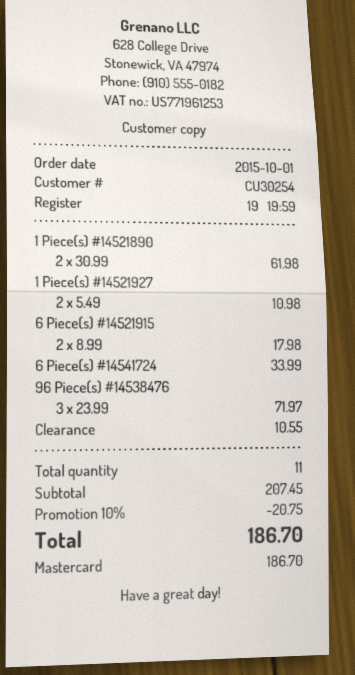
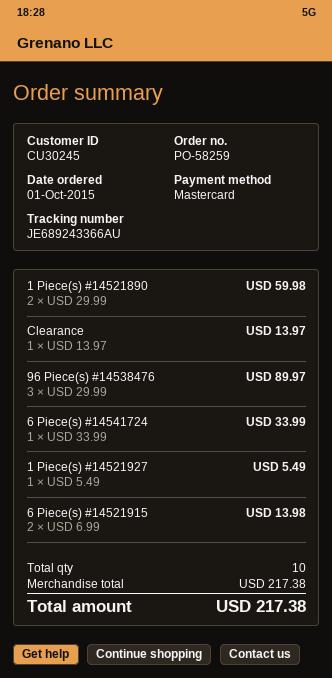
customer number: CU30254 -> CU30245
1 Piece(s) #14521890: 2 x 30.99 = 61.98 -> 2 x 29.99 = 59.98
1 Piece(s) #14521927: 2 x 5.49 = 10.98 -> 1 x 5.49 = 5.49
6 Piece(s) #14521915: 2 x 8.99 = 17.98 -> 2 x 6.99 = 13.98
96 Piece(s) #14538476: 3 x 23.99 = 71.97 -> 3 x 29.99 = 89.97
Clearance: 1 x 10.55 = 10.55 -> 1 x 13.97 = 13.97
total quantity: 11 -> 10
subtotal: 207.45 -> 217.38
discount: 10% = 20.75 -> none
total: 186.70 -> 217.38

